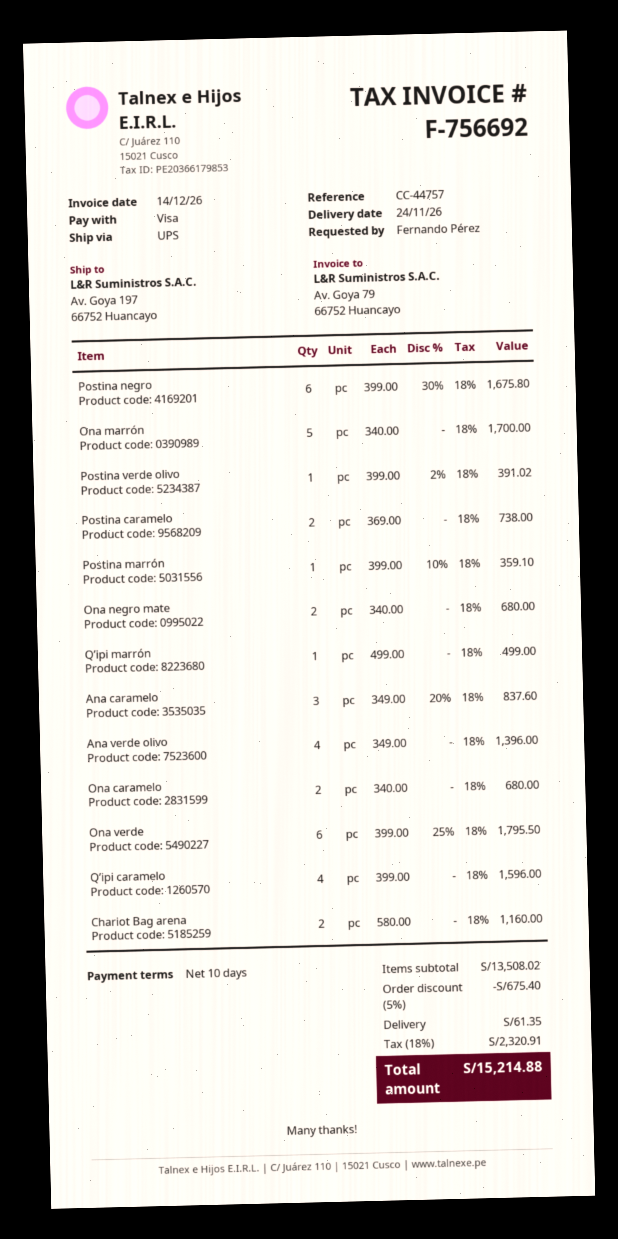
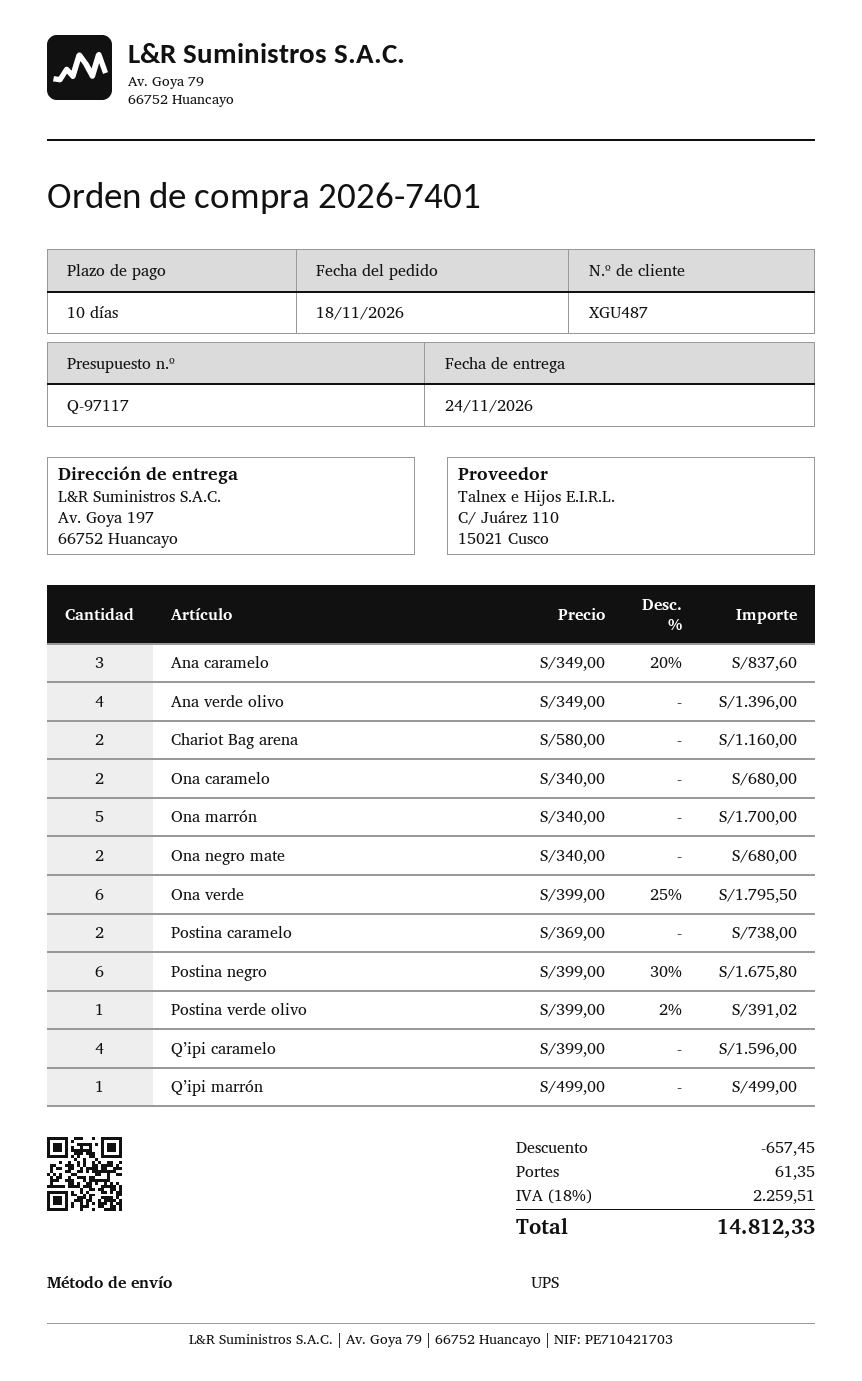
Postina marrón: 1 x 399.00 - 10% = 359.10 -> none
discount: 675.40 -> 657.45
tax: 18% = 2320.91 -> 18% = 2259.51
total: 15214.88 -> 14812.33

